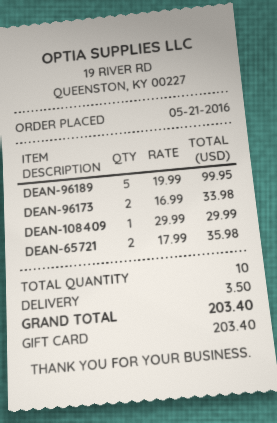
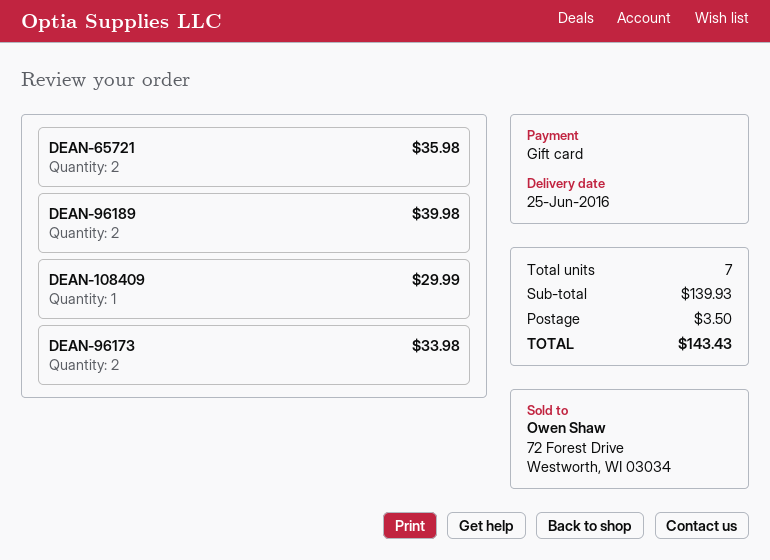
DEAN-96189: 5 for 99.95 -> 2 for 39.98
total quantity: 10 -> 7
total: 203.40 -> 143.43

